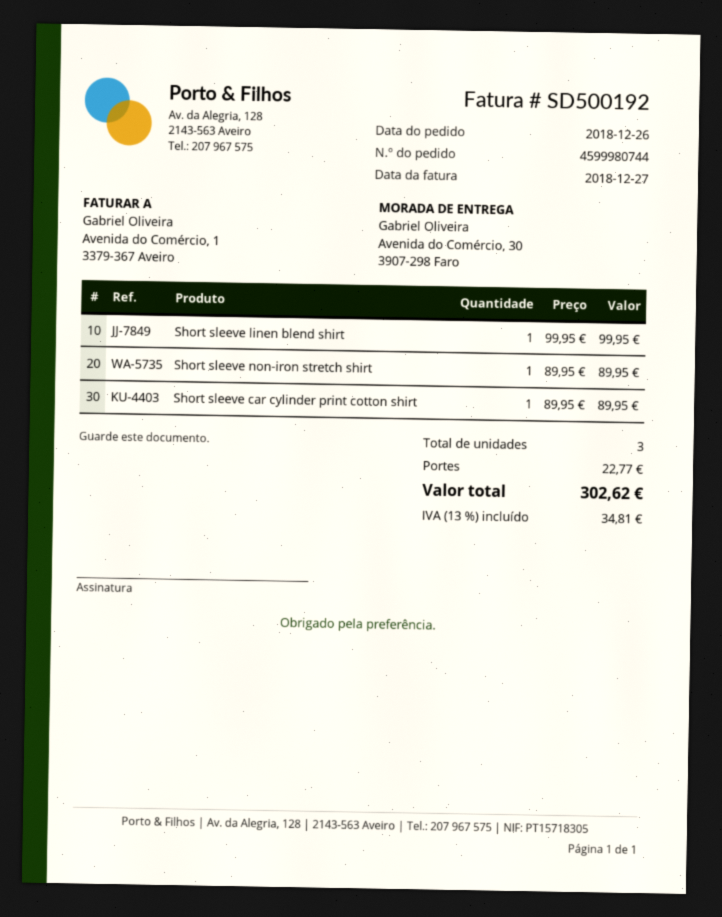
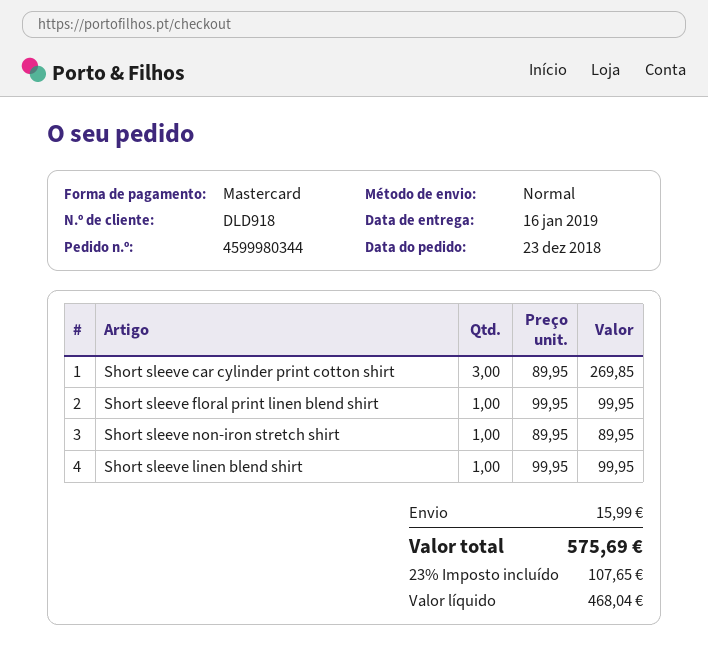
order number: 4599980744 -> 4599980344
order date: 2018-12-26 -> 2018-12-23
Short sleeve car cylinder print cotton shirt: 1 x 89.95 = 89.95 -> 3 x 89.95 = 269.85
Short sleeve floral print linen blend shirt: none -> 1 x 99.95 = 99.95
shipping: 22.77 -> 15.99
tax: 13% = 34.81 -> 23% = 107.65
total: 302.62 -> 575.69

